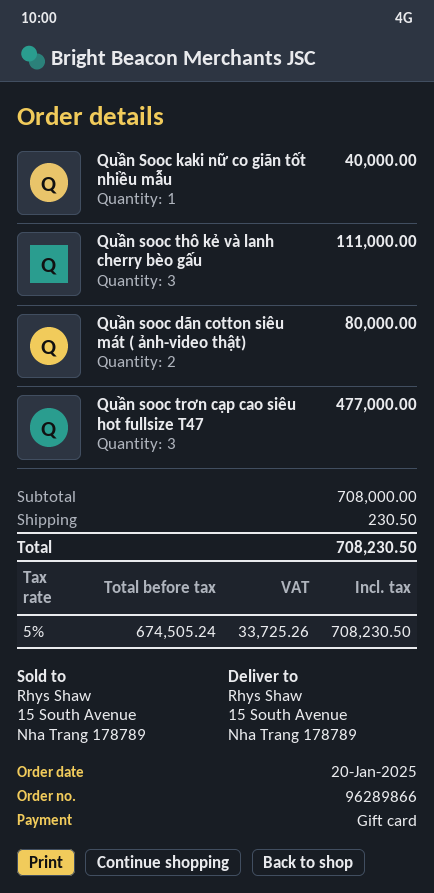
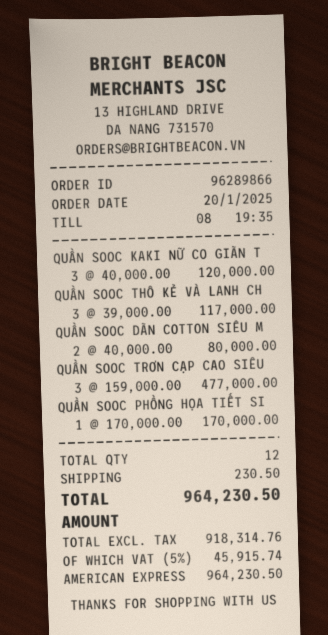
payment method: gift card -> American Express
Quần Sooc kaki nữ co giãn tốt nhiều mẫu: 1 for 40000.00 -> 3 for 120000.00
Quần sooc thô kẻ và lanh cherry bèo gấu: 3 for 111000.00 -> 3 for 117000.00
QUẦN SOOC PHỒNG HỌA TIẾT SI: none -> 1 for 170000.00
net: 674505.24 -> 918314.76
tax: 5% = 33725.26 -> 5% = 45915.74
total: 708230.50 -> 964230.50

